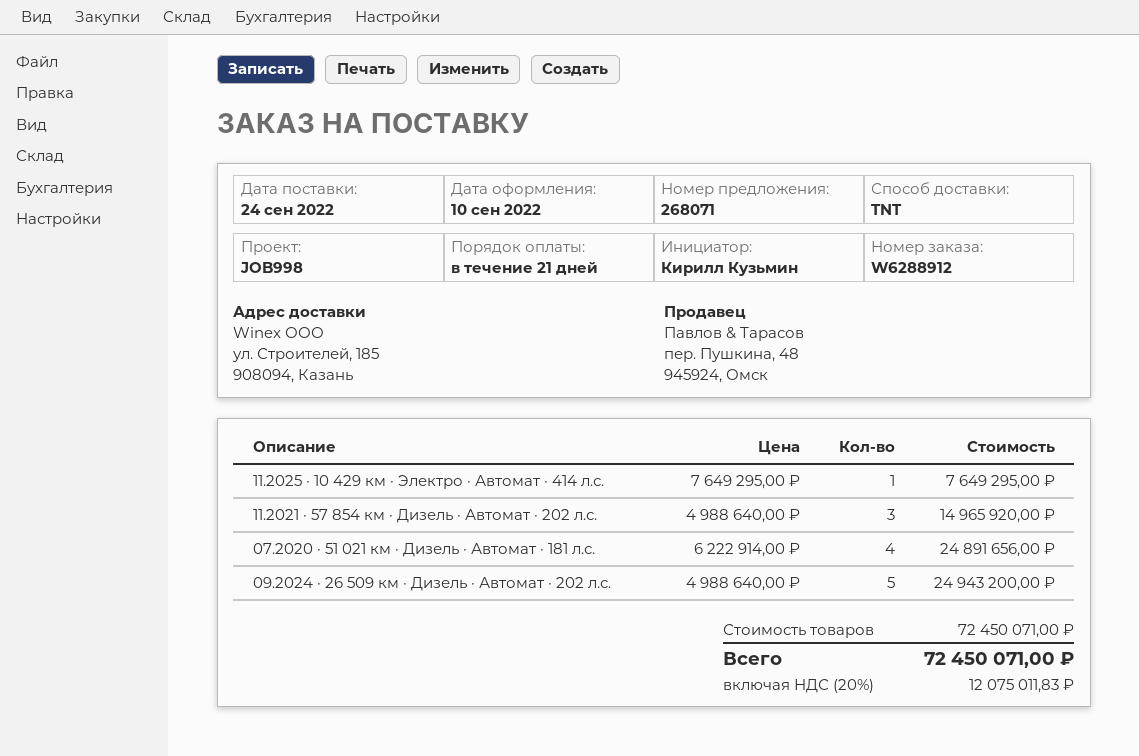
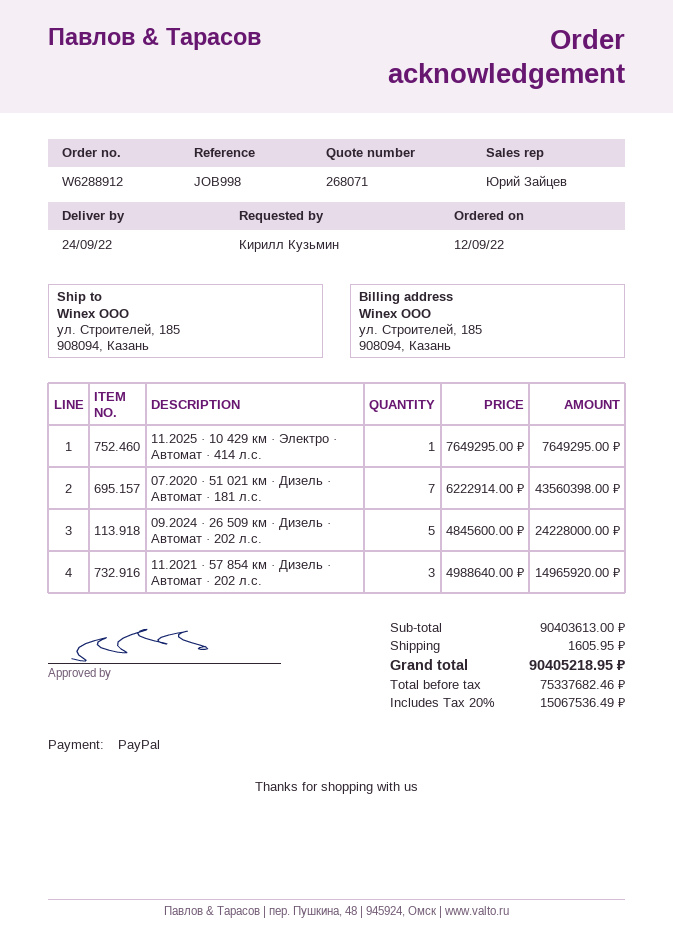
order date: 2022-09-10 -> 2022-09-12
07.2020 · 51 021 км · Дизель · Автомат · 181 л.с.: 4 x 6222914.00 = 24891656.00 -> 7 x 6222914.00 = 43560398.00
09.2024 · 26 509 км · Дизель · Автомат · 202 л.с.: 5 x 4988640.00 = 24943200.00 -> 5 x 4845600.00 = 24228000.00
subtotal: 72450071.00 -> 90403613.00
shipping: none -> 1605.95
tax: 20% = 12075011.83 -> 20% = 15067536.49
total: 72450071.00 -> 90405218.95

